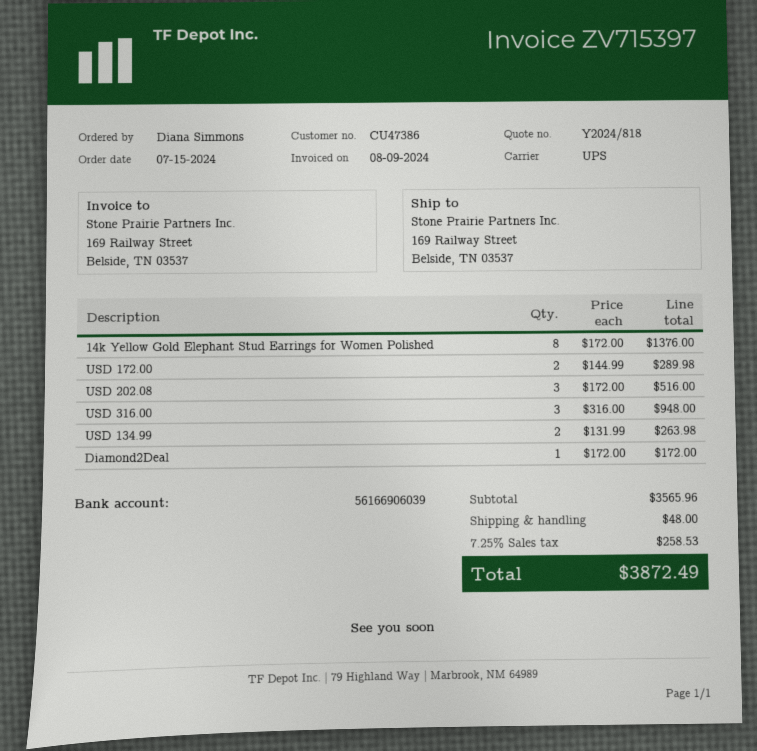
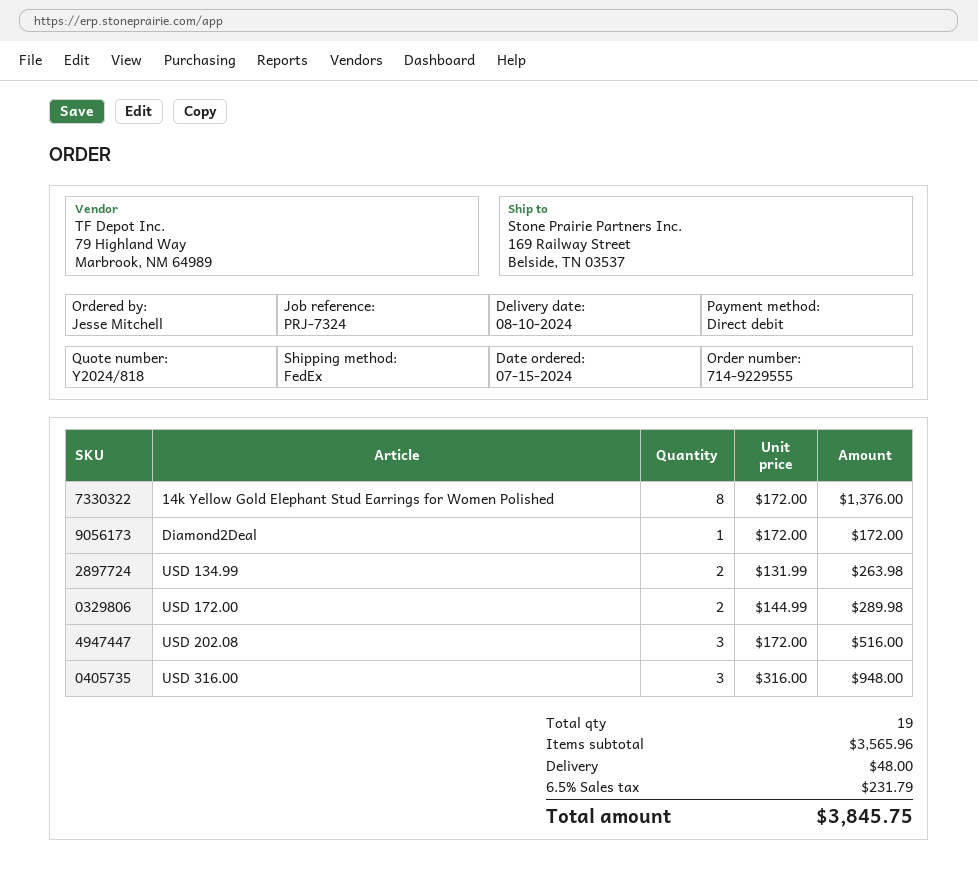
ordered by: Diana Simmons -> Jesse Mitchell
shipping method: UPS -> FedEx
tax: 7.25% = 258.53 -> 6.5% = 231.79
total: 3872.49 -> 3845.75

